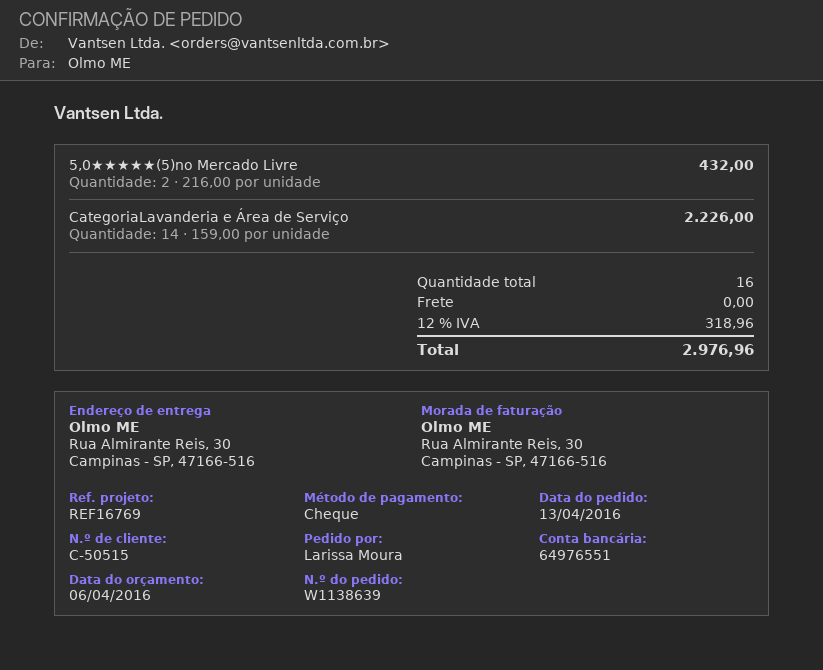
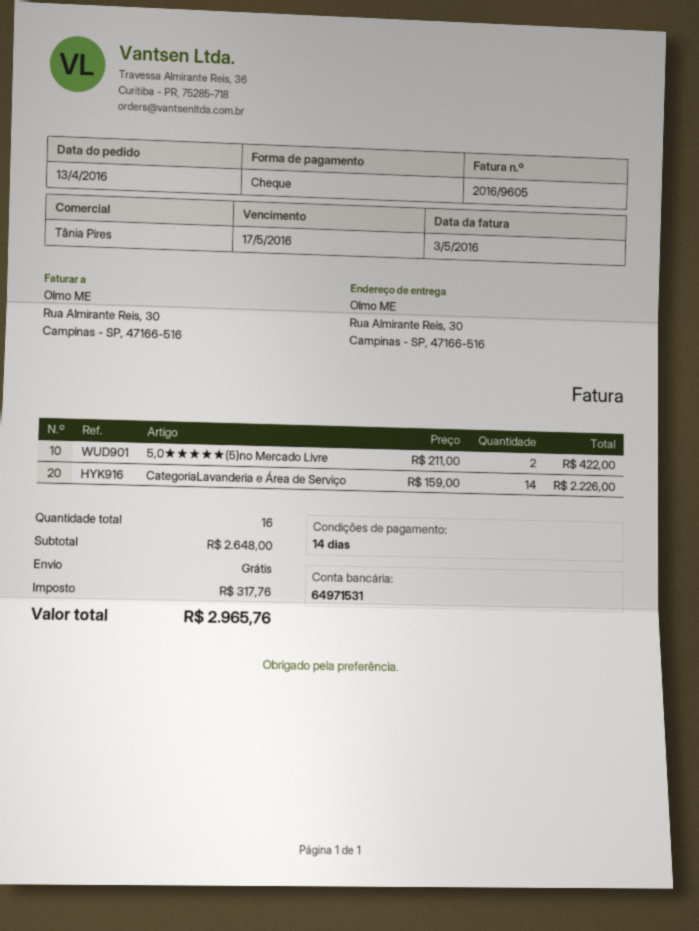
bank account: 64976551 -> 64971531
5,0★★★★★(5)no Mercado Livre: 2 x 216.00 = 432.00 -> 2 x 211.00 = 422.00
tax: 318.96 -> 317.76
total: 2976.96 -> 2965.76

